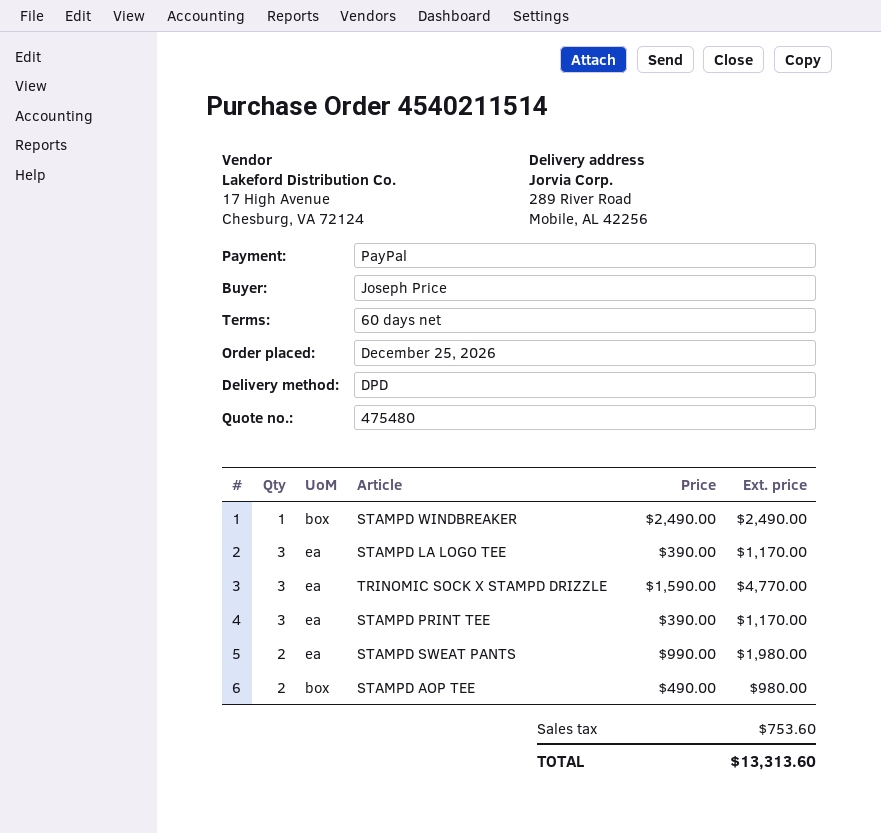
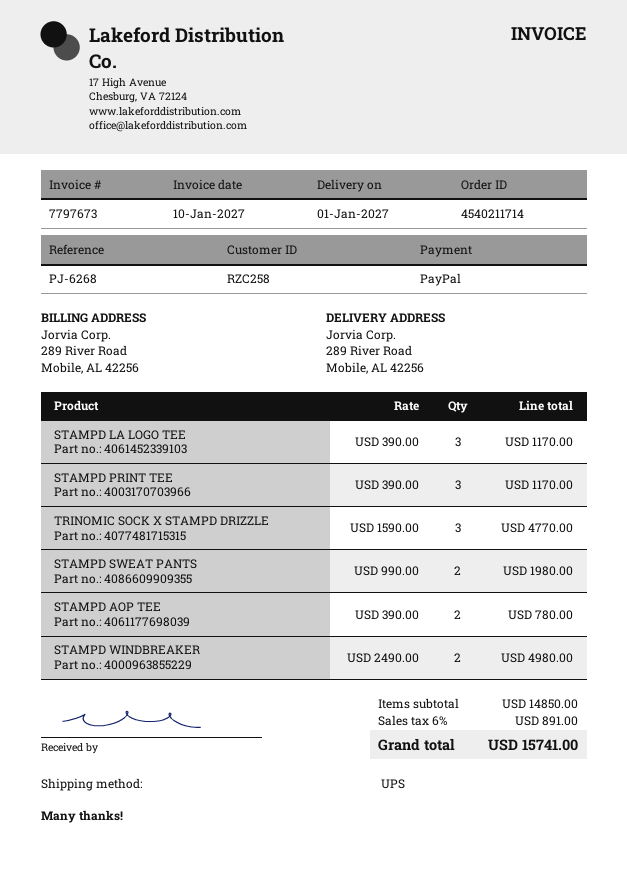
order number: 4540211514 -> 4540211714
shipping method: DPD -> UPS
STAMPD WINDBREAKER: 1 x 2490.00 = 2490.00 -> 2 x 2490.00 = 4980.00
STAMPD AOP TEE: 2 x 490.00 = 980.00 -> 2 x 390.00 = 780.00
tax: 753.60 -> 891.00
total: 13313.60 -> 15741.00

